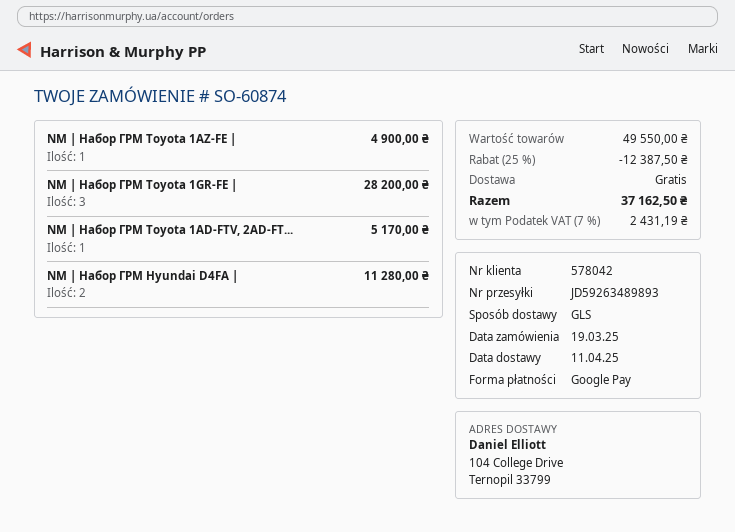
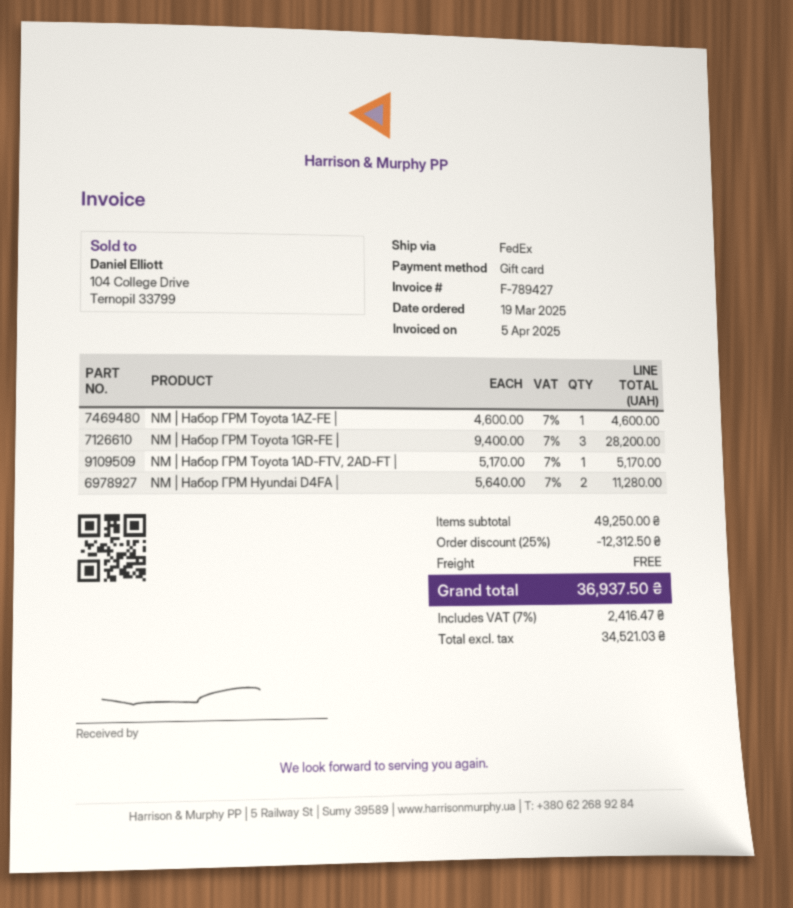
payment method: Google Pay -> gift card
shipping method: GLS -> FedEx
NM | Набор ГРМ Toyota 1AZ-FE |: 1 for 4900.00 -> 1 for 4600.00
subtotal: 49550.00 -> 49250.00
discount: 25% = 12387.50 -> 25% = 12312.50
tax: 7% = 2431.19 -> 7% = 2416.47
total: 37162.50 -> 36937.50

